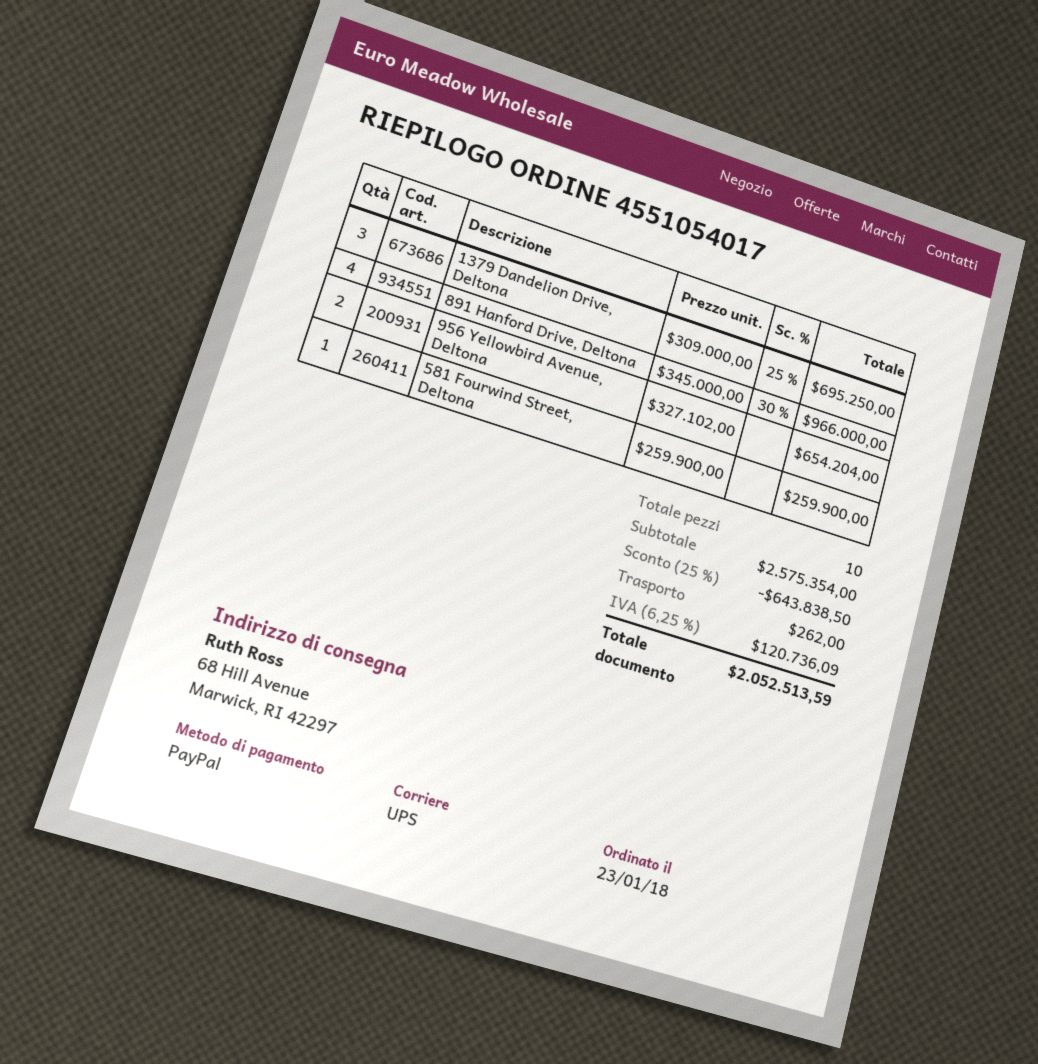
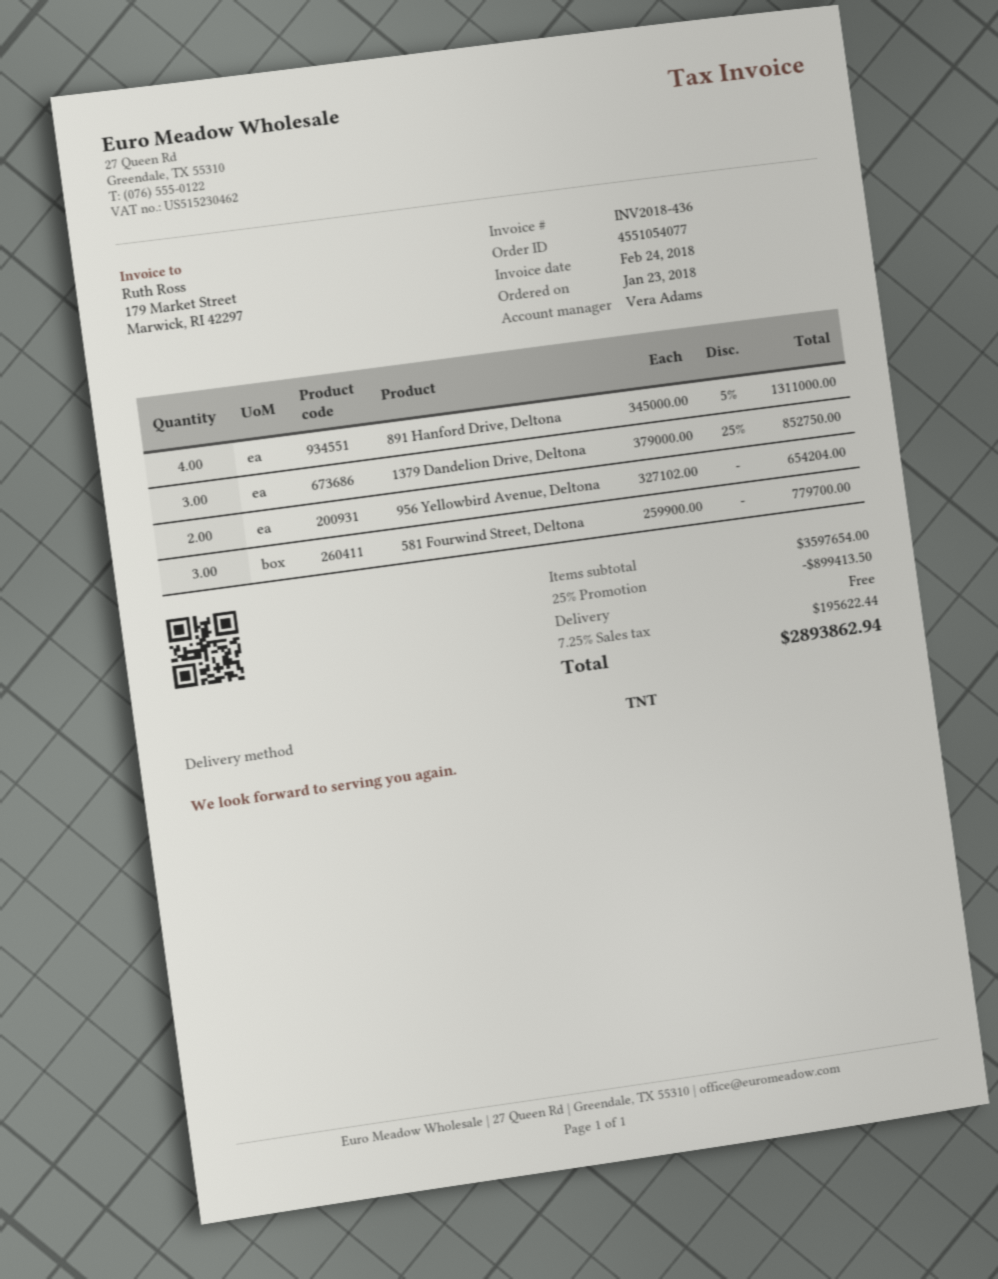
order number: 4551054017 -> 4551054077
shipping method: UPS -> TNT
1379 Dandelion Drive, Deltona: 3 x 309000.00 - 25% = 695250.00 -> 3 x 379000.00 - 25% = 852750.00
891 Hanford Drive, Deltona: 4 x 345000.00 - 30% = 966000.00 -> 4 x 345000.00 - 5% = 1311000.00
581 Fourwind Street, Deltona: 1 x 259900.00 = 259900.00 -> 3 x 259900.00 = 779700.00
subtotal: 2575354.00 -> 3597654.00
discount: 25% = 643838.50 -> 25% = 899413.50
shipping: 262.00 -> 0.00
tax: 6.25% = 120736.09 -> 7.25% = 195622.44
total: 2052513.59 -> 2893862.94

